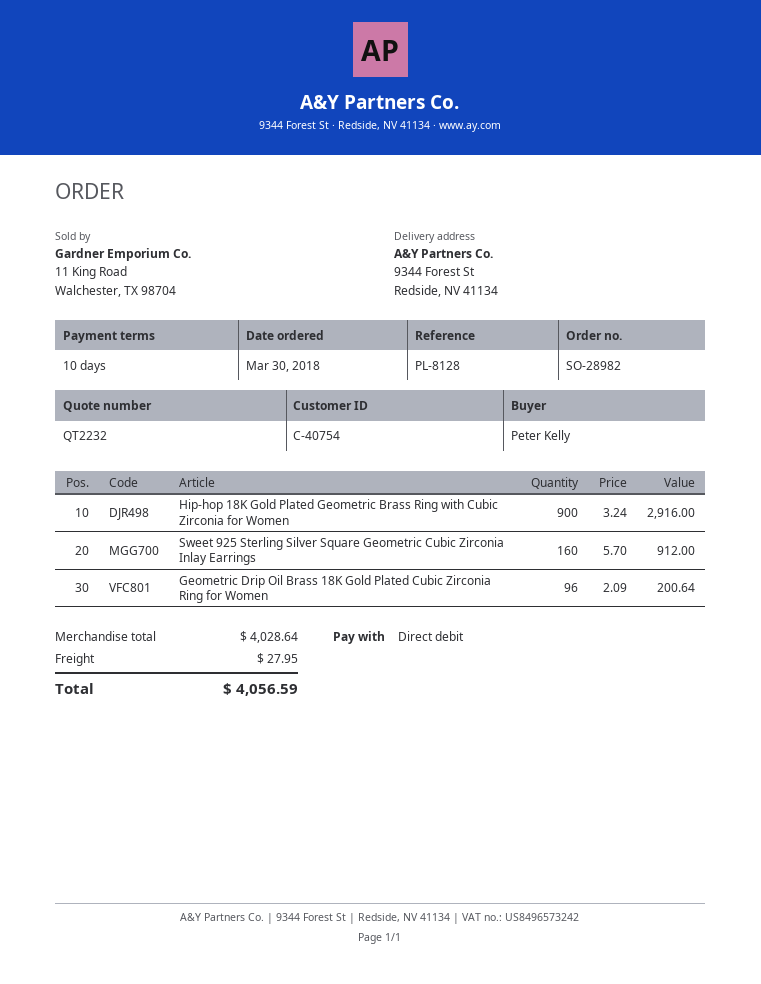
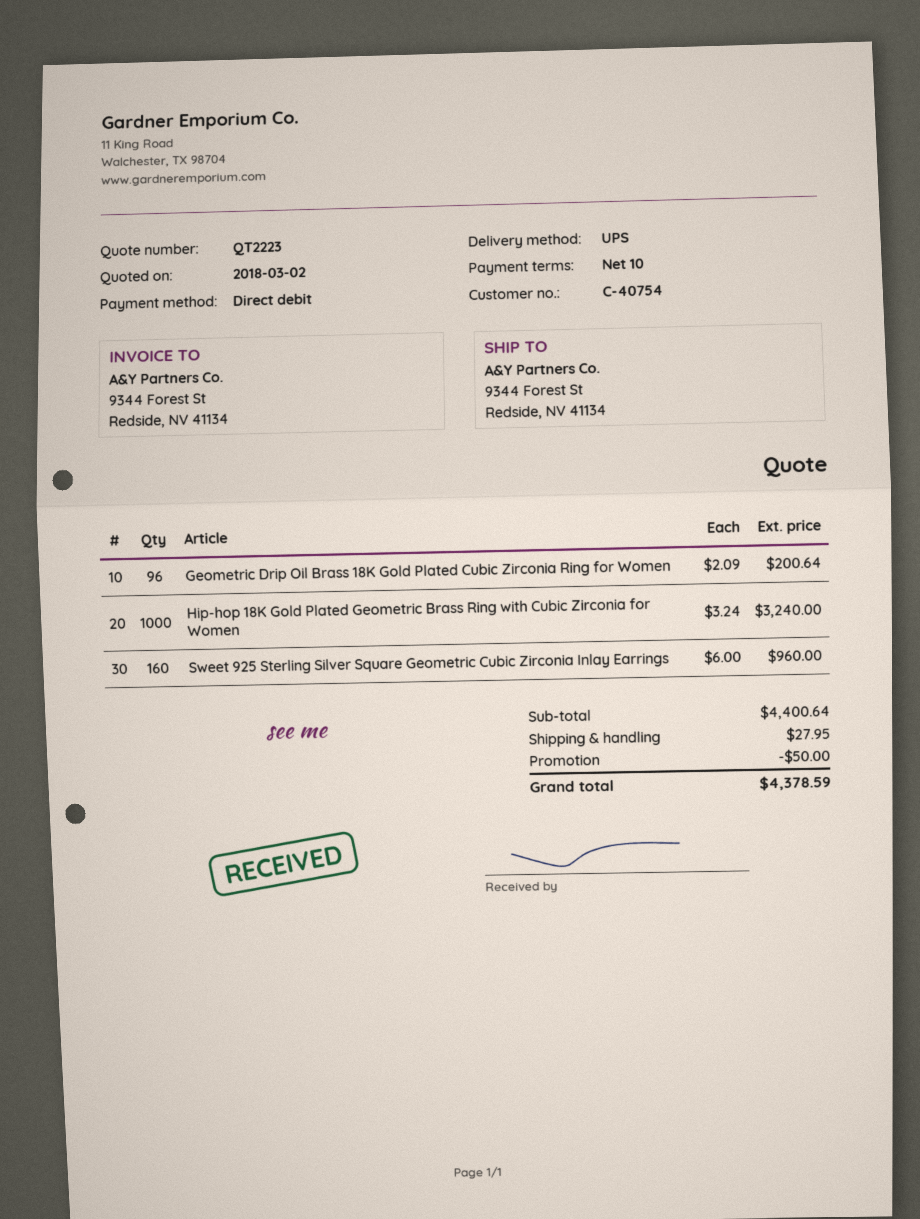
quote number: QT2232 -> QT2223
Hip-hop 18K Gold Plated Geometric Brass Ring with Cubic Zirconia for Women: 900 x 3.24 = 2916.00 -> 1000 x 3.24 = 3240.00
Sweet 925 Sterling Silver Square Geometric Cubic Zirconia Inlay Earrings: 160 x 5.70 = 912.00 -> 160 x 6.00 = 960.00
subtotal: 4028.64 -> 4400.64
discount: none -> 50.00
total: 4056.59 -> 4378.59

